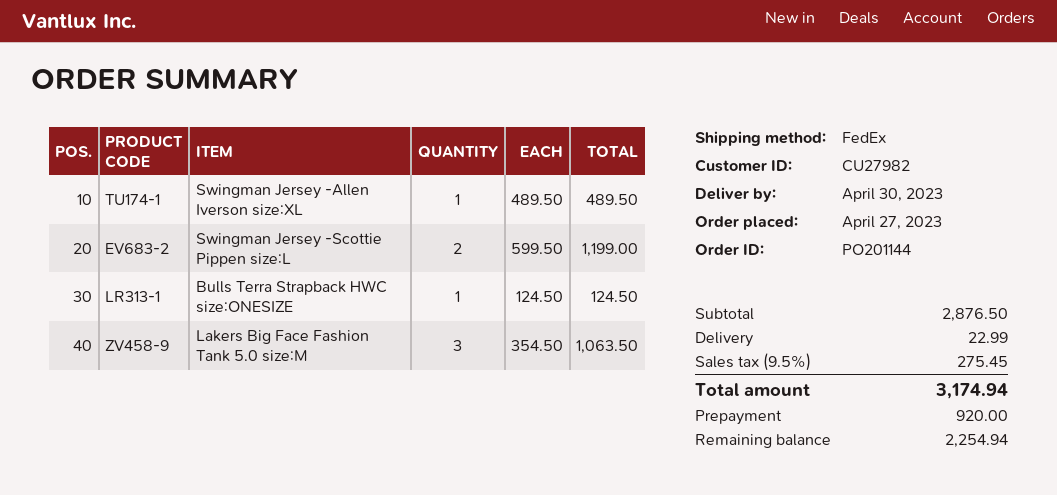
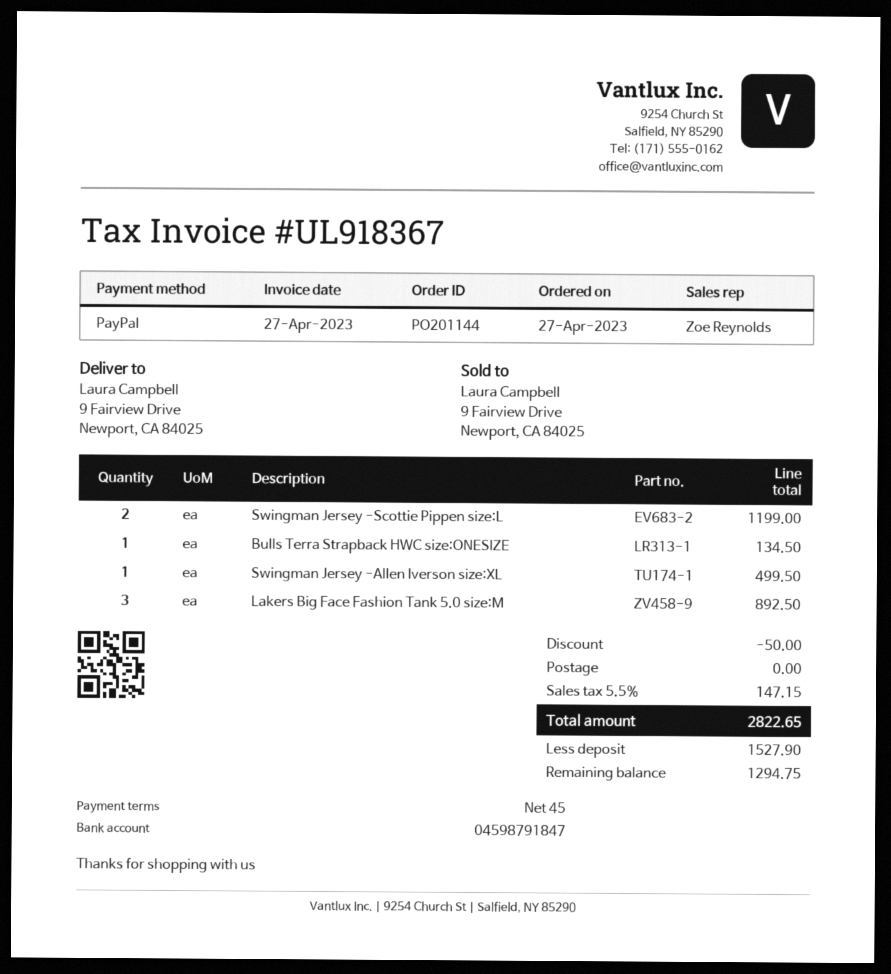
Swingman Jersey -Allen Iverson size:XL: 1 for 489.50 -> 1 for 499.50
Bulls Terra Strapback HWC size:ONESIZE: 1 for 124.50 -> 1 for 134.50
Lakers Big Face Fashion Tank 5.0 size:M: 3 for 1063.50 -> 3 for 892.50
discount: none -> 50.00
shipping: 22.99 -> 0.00
tax: 9.5% = 275.45 -> 5.5% = 147.15
total: 3174.94 -> 2822.65
deposit: 920.00 -> 1527.90
balance: 2254.94 -> 1294.75

